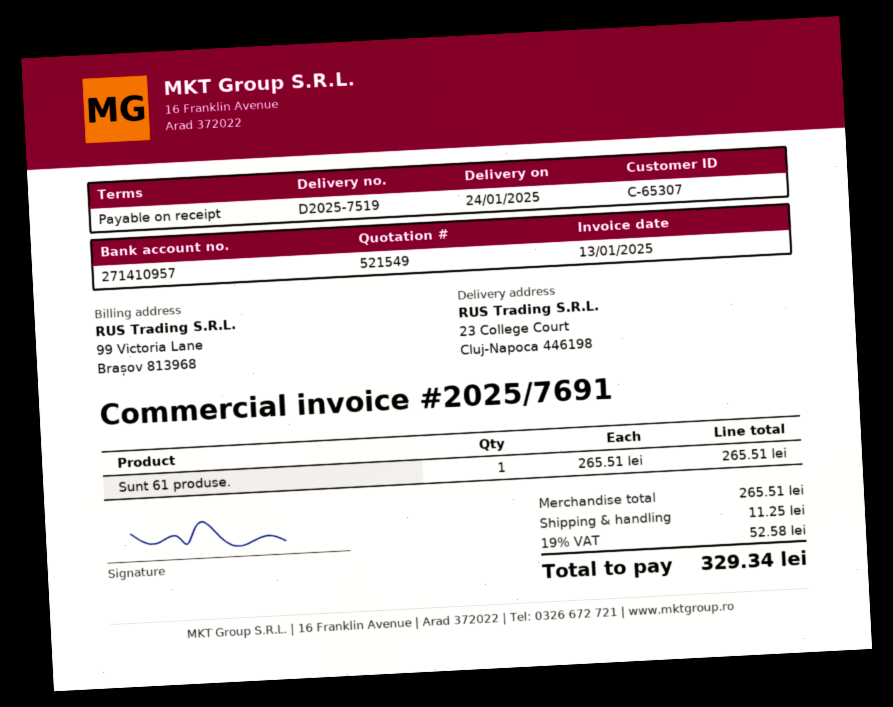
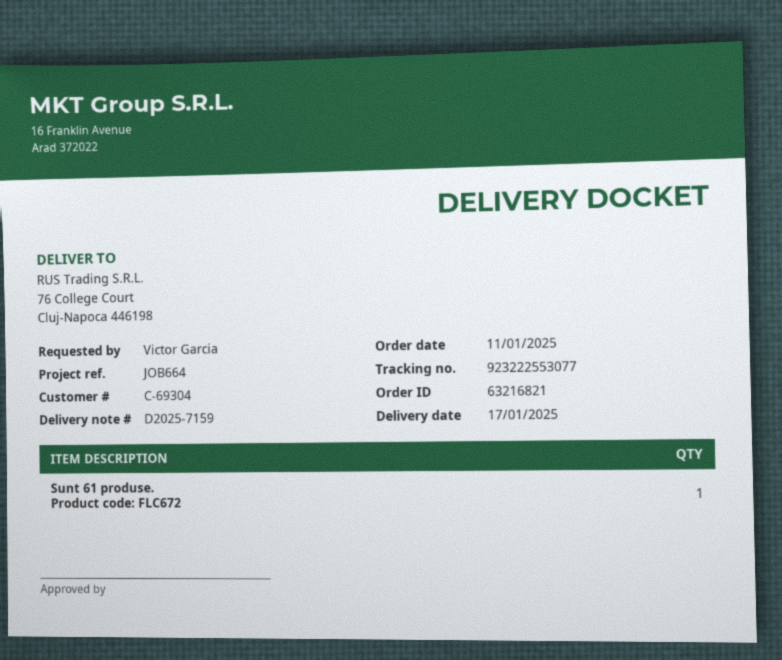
delivery note number: D2025-7519 -> D2025-7159
delivery date: 2025-01-24 -> 2025-01-17
customer number: C-65307 -> C-69304
ship to: 23 College Court, Cluj-Napoca 446198 -> 76 College Court, Cluj-Napoca 446198

